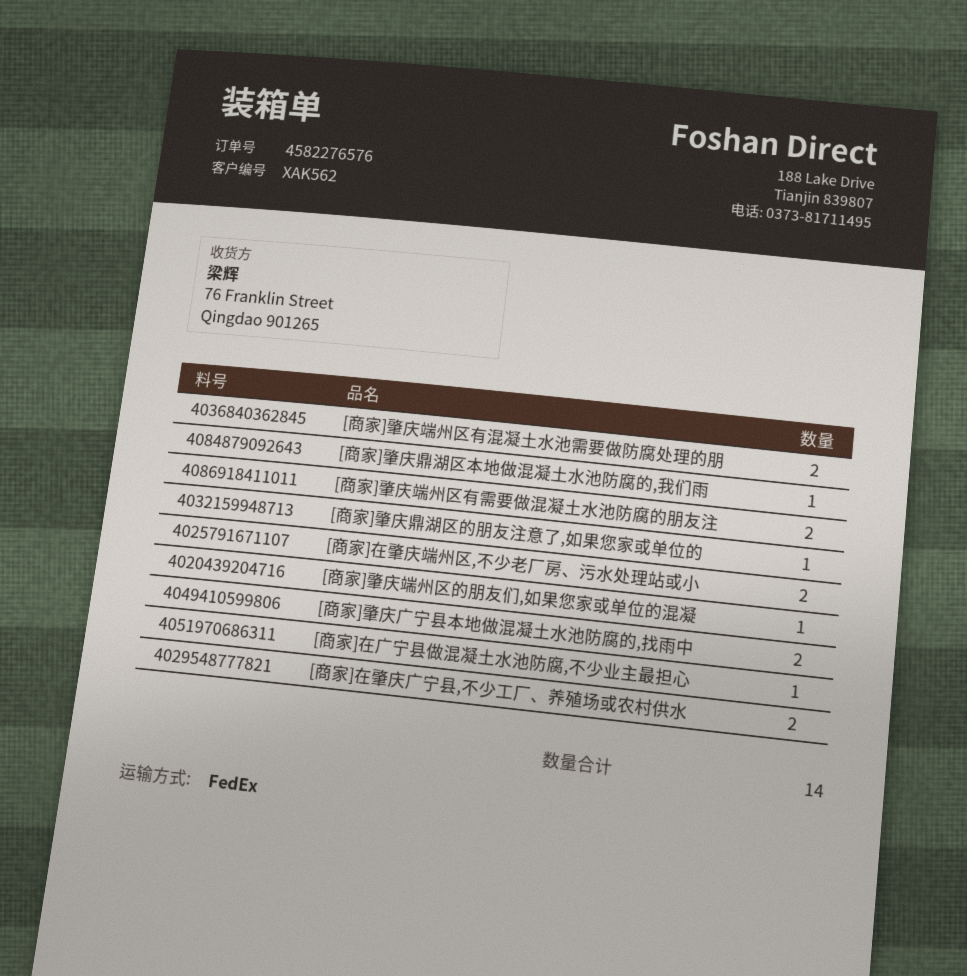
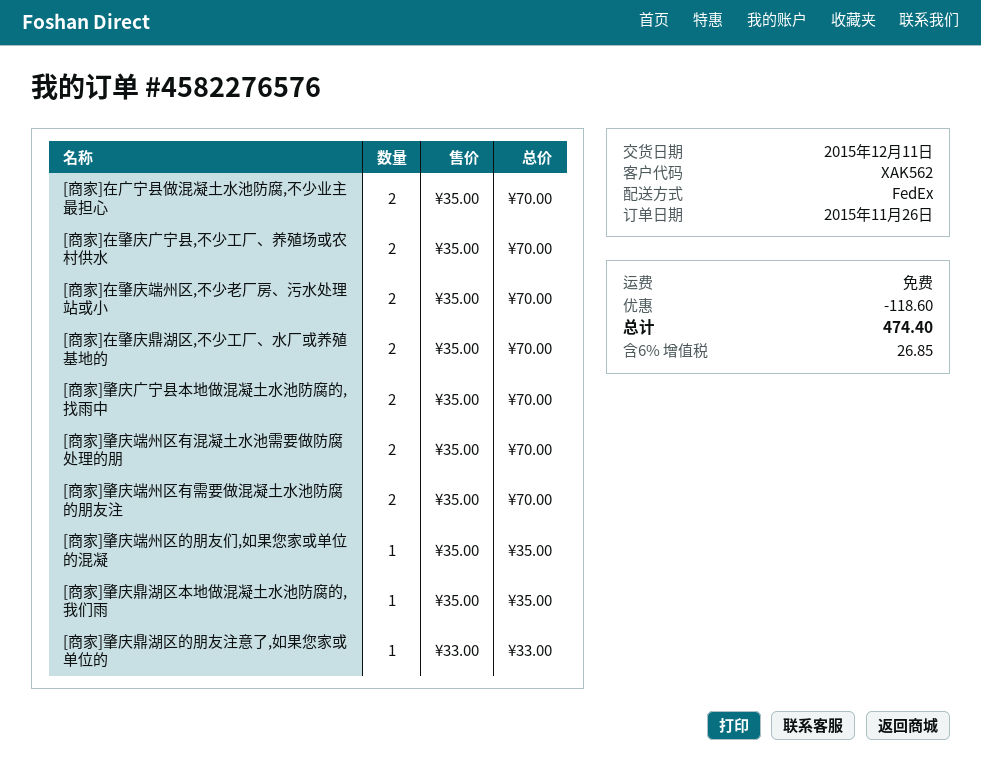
[商家]在广宁县做混凝土水池防腐,不少业主最担心: 1 -> 2
[商家]在肇庆鼎湖区,不少工厂、水厂或养殖基地的: none -> 2

